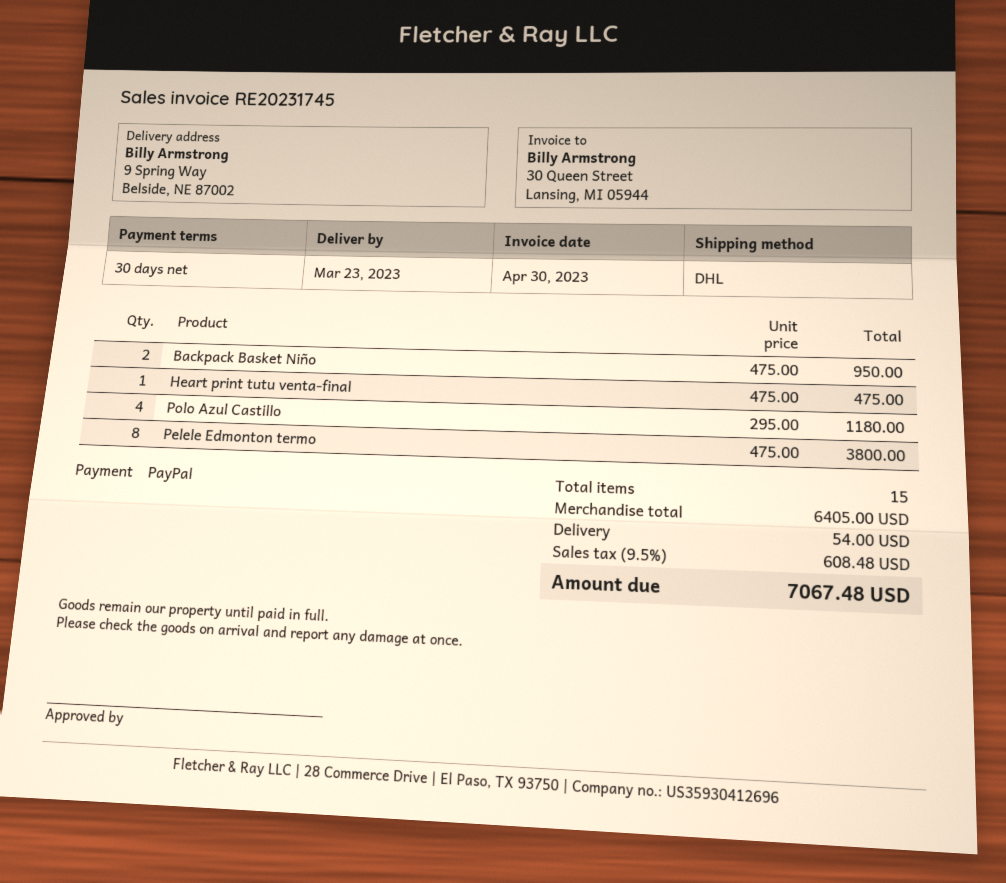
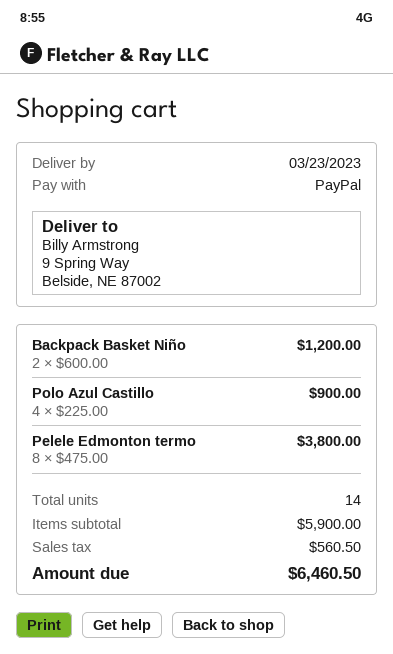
Backpack Basket Niño: 2 x 475.00 = 950.00 -> 2 x 600.00 = 1200.00
Heart print tutu venta-final: 1 x 475.00 = 475.00 -> none
Polo Azul Castillo: 4 x 295.00 = 1180.00 -> 4 x 225.00 = 900.00
total quantity: 15 -> 14
subtotal: 6405.00 -> 5900.00
shipping: 54.00 -> none
tax: 608.48 -> 560.50
total: 7067.48 -> 6460.50

